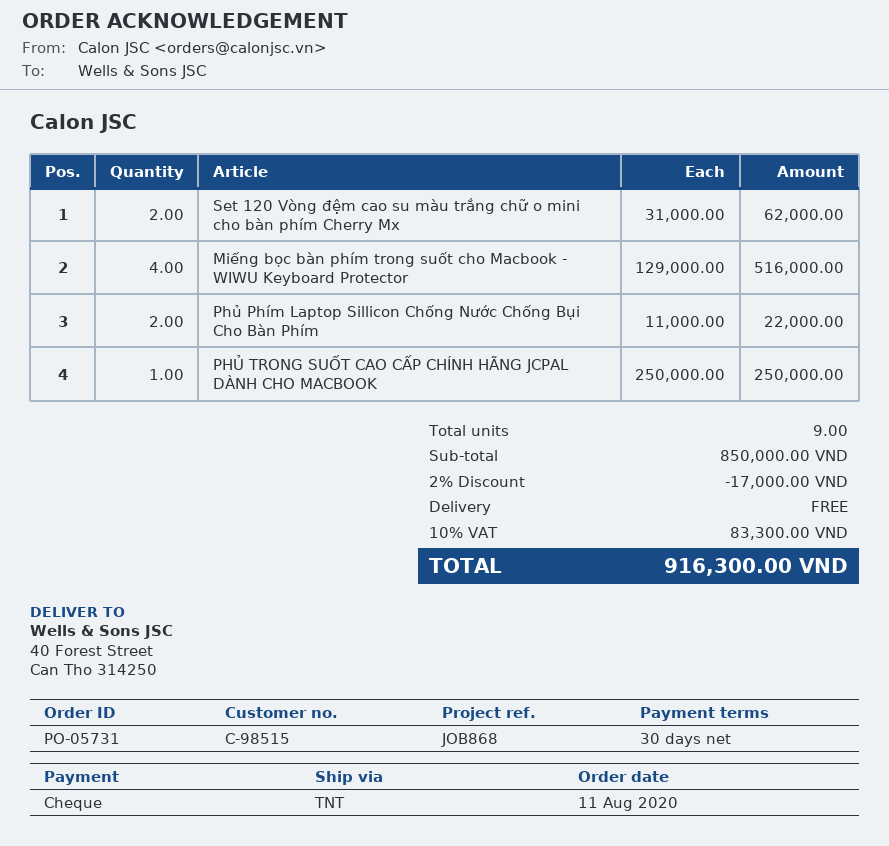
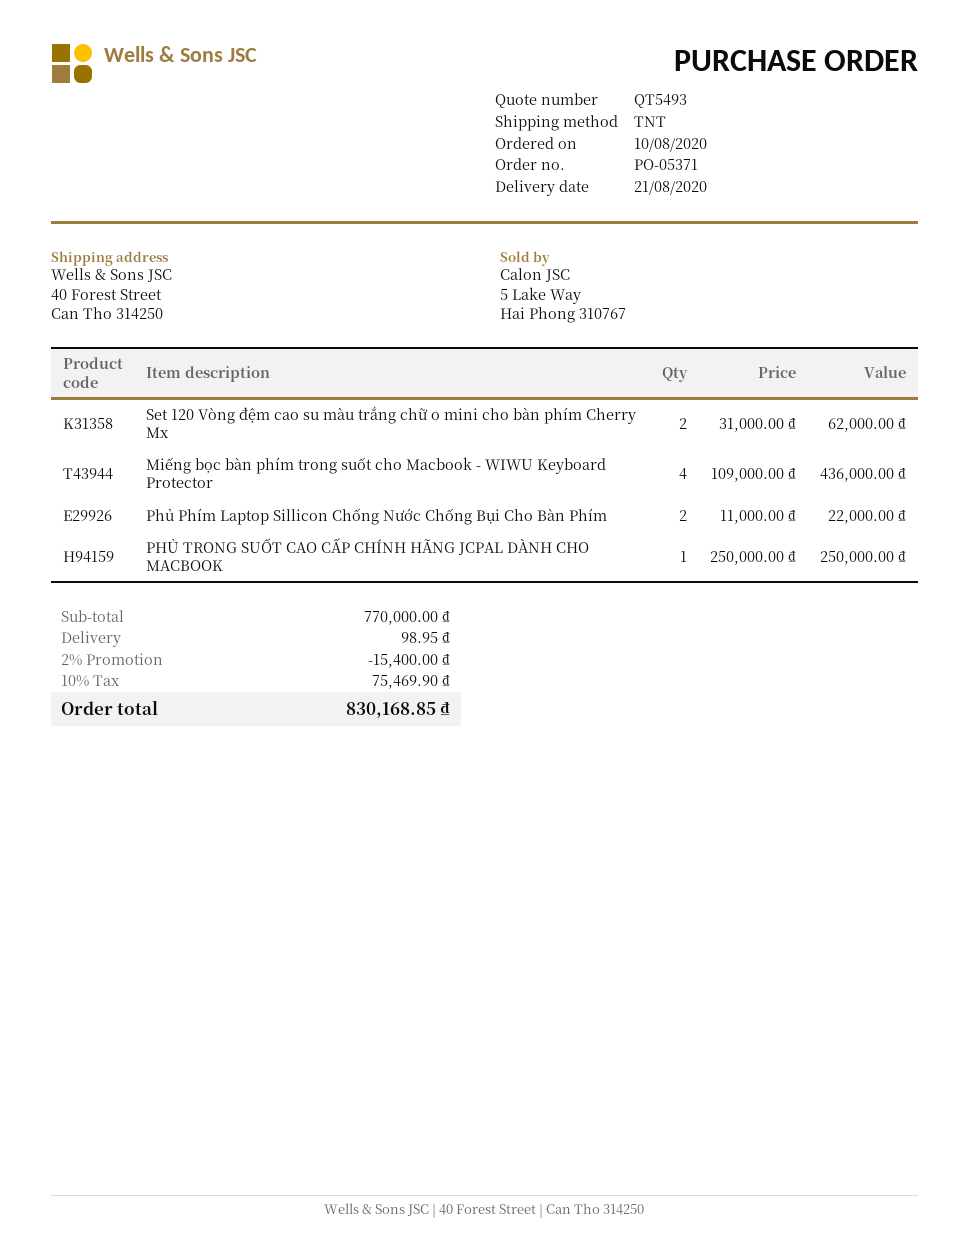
order number: PO-05731 -> PO-05371
order date: 2020-08-11 -> 2020-08-10
Miếng bọc bàn phím trong suốt cho Macbook - WIWU Keyboard Protector: 4 x 129000.00 = 516000.00 -> 4 x 109000.00 = 436000.00
subtotal: 850000.00 -> 770000.00
discount: 2% = 17000.00 -> 2% = 15400.00
shipping: 0.00 -> 98.95
tax: 10% = 83300.00 -> 10% = 75469.90
total: 916300.00 -> 830168.85

